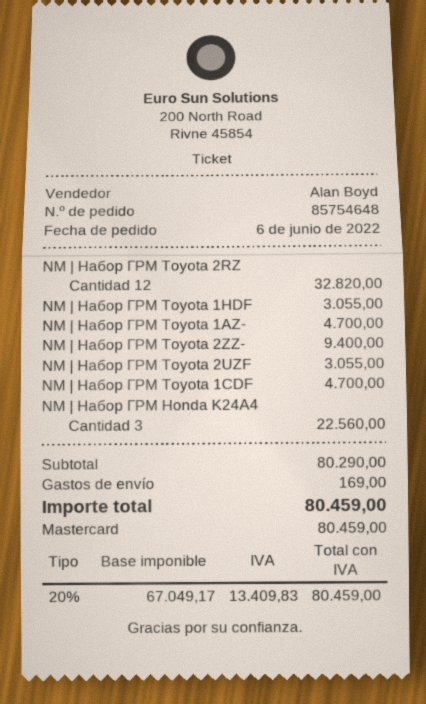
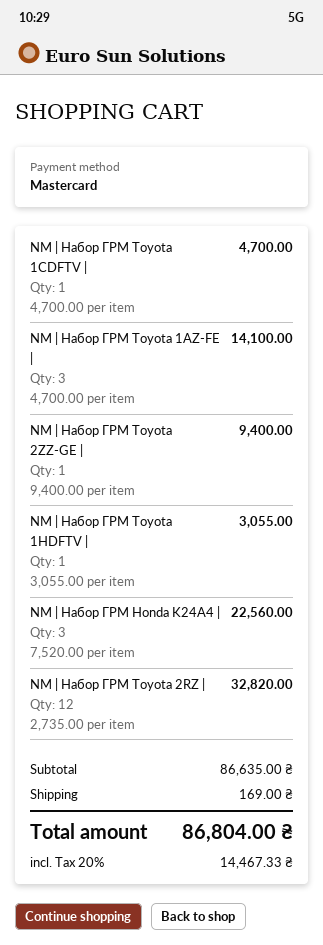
NM | Набор ГРМ Toyota 1AZ-: 1 for 4700.00 -> 3 for 14100.00
NM | Набор ГРМ Toyota 2UZF: 1 for 3055.00 -> none
subtotal: 80290.00 -> 86635.00
tax: 20% = 13409.83 -> 20% = 14467.33
total: 80459.00 -> 86804.00

